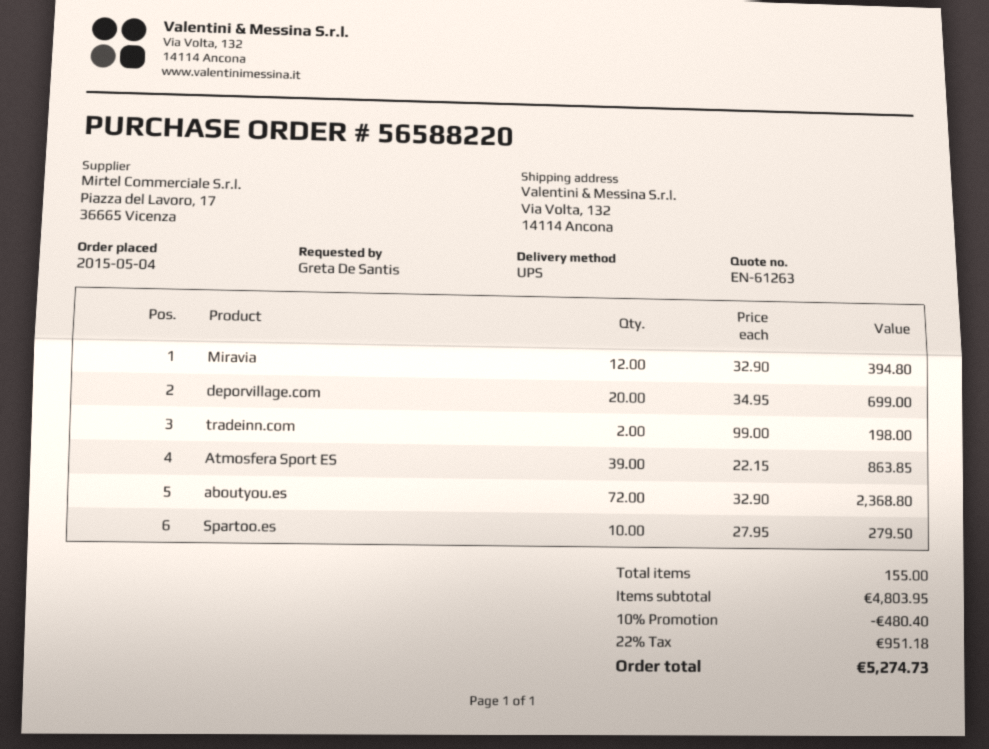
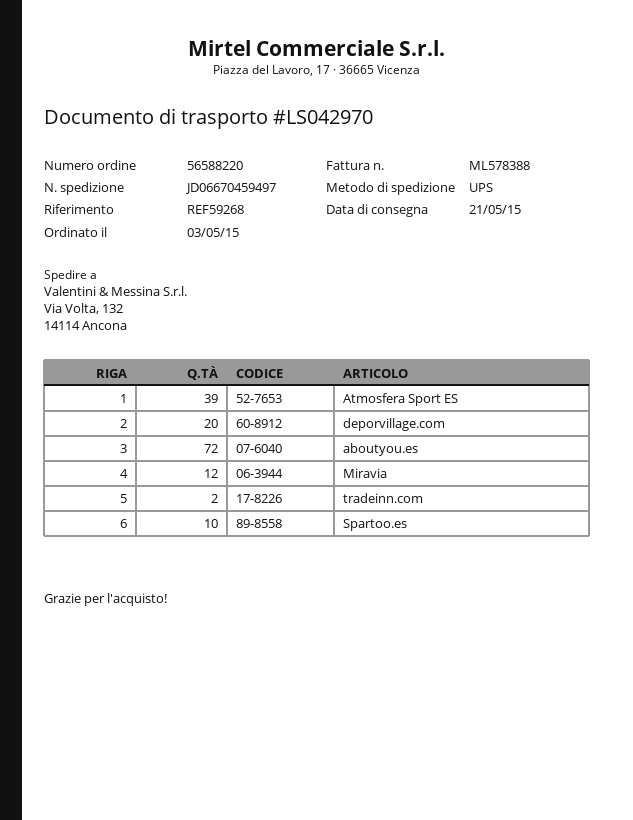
order date: 2015-05-04 -> 2015-05-03

